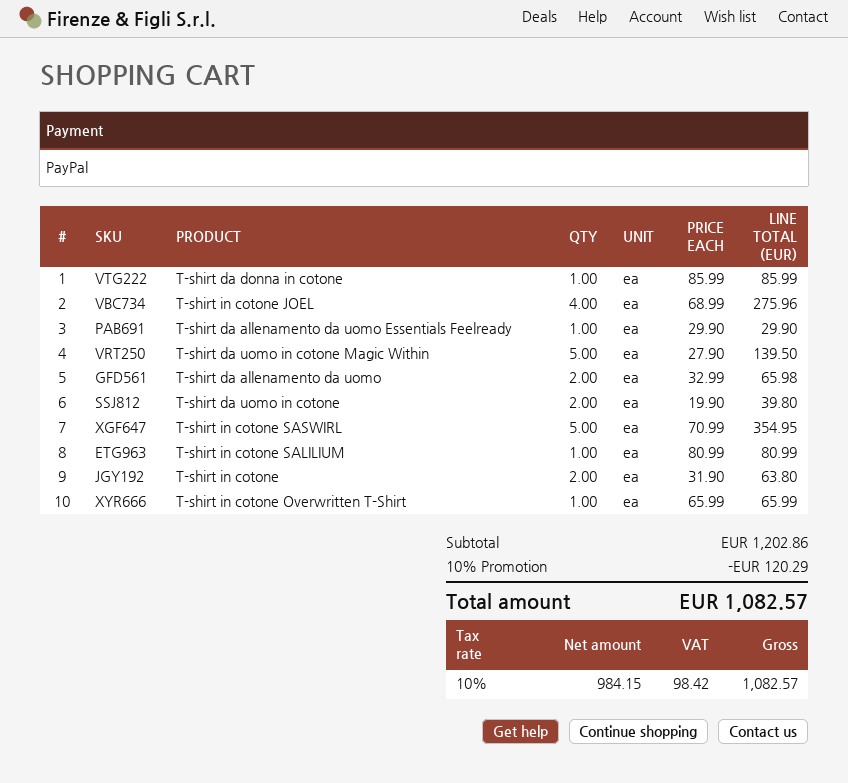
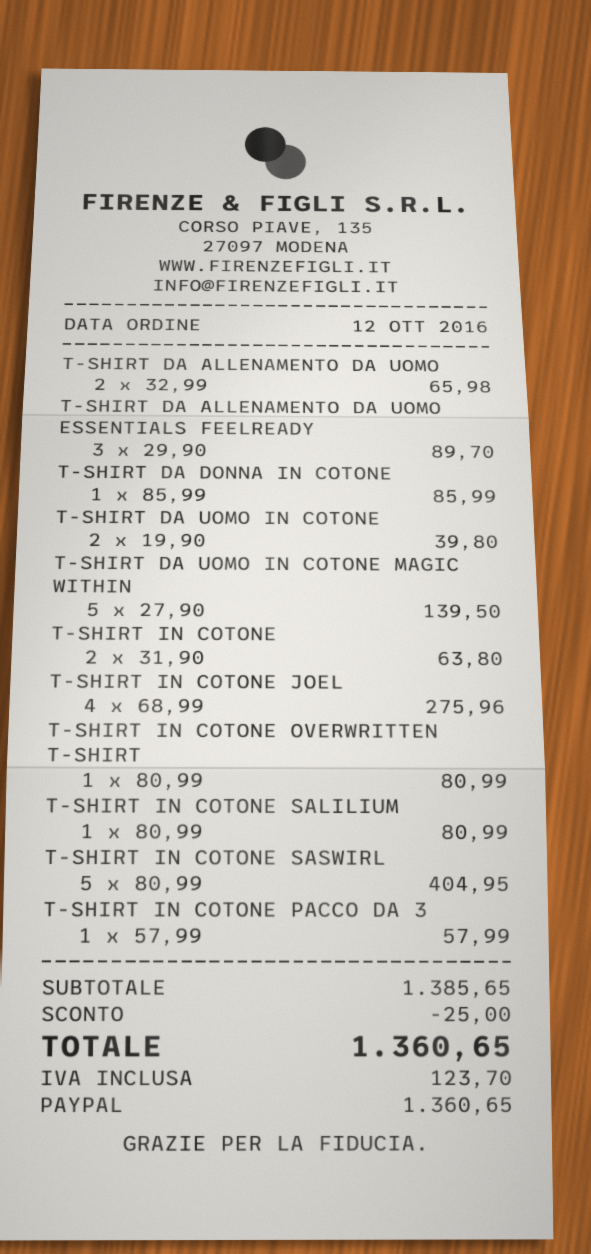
T-shirt da allenamento da uomo Essentials Feelready: 1 x 29.90 = 29.90 -> 3 x 29.90 = 89.70
T-shirt in cotone SASWIRL: 5 x 70.99 = 354.95 -> 5 x 80.99 = 404.95
T-shirt in cotone Overwritten T-Shirt: 1 x 65.99 = 65.99 -> 1 x 80.99 = 80.99
T-SHIRT IN COTONE PACCO DA 3: none -> 1 x 57.99 = 57.99
subtotal: 1202.86 -> 1385.65
discount: 120.29 -> 25.00
tax: 98.42 -> 123.70
total: 1082.57 -> 1360.65

